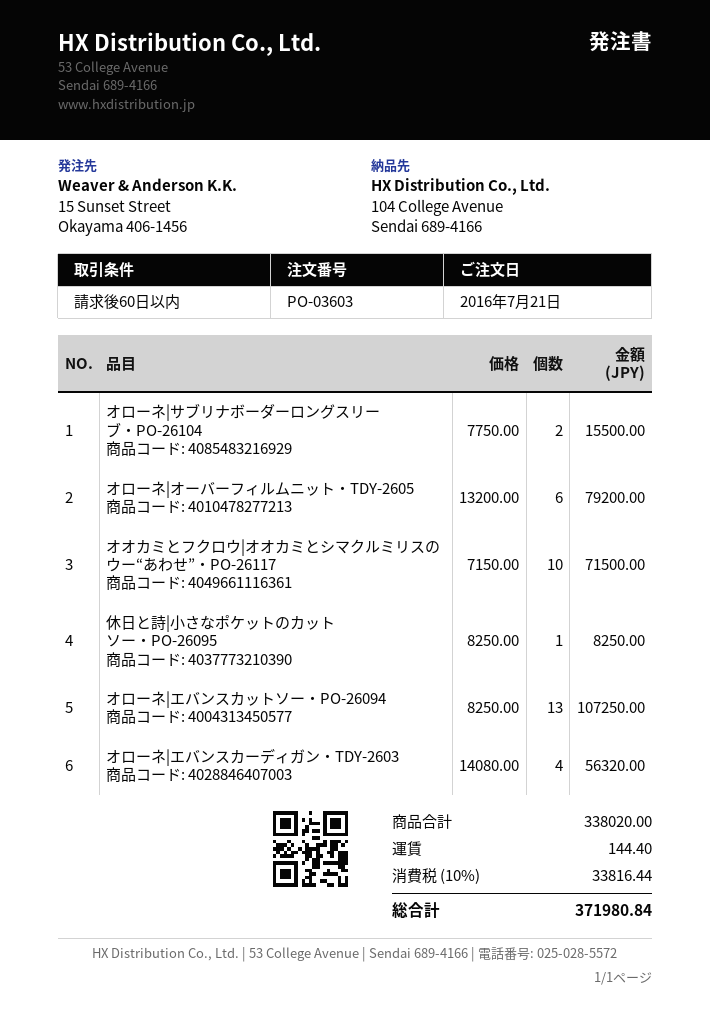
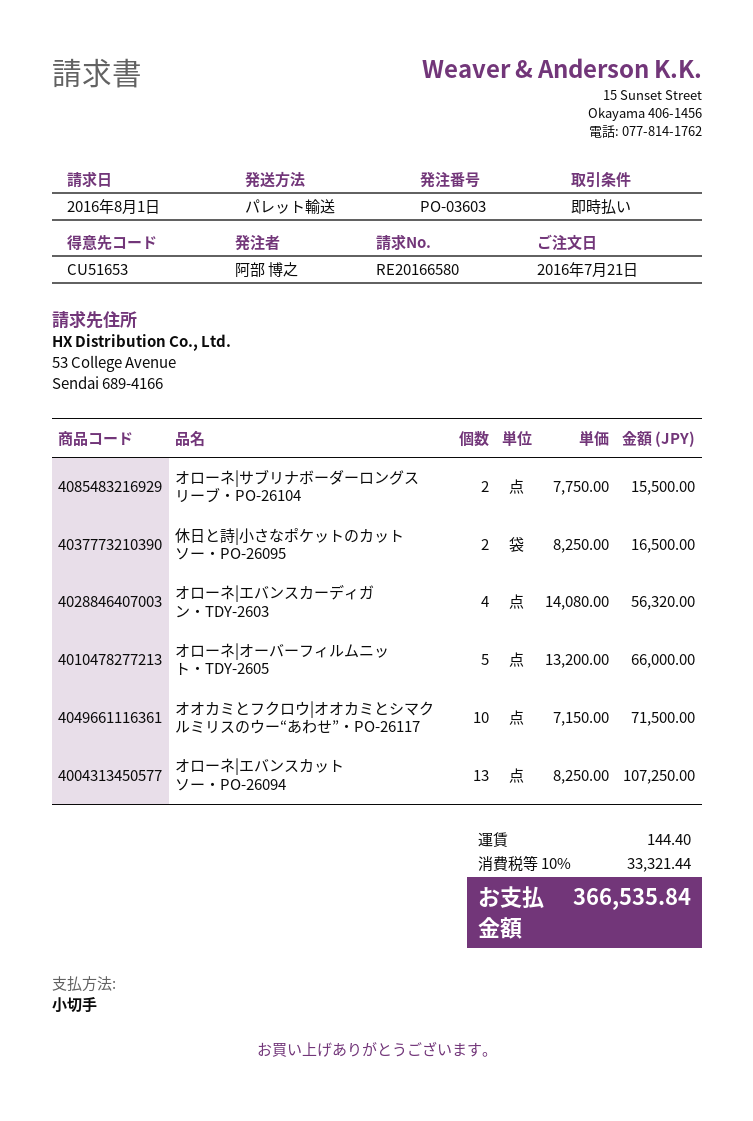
payment terms: 60 days -> on receipt
オローネ|オーバーフィルムニット・TDY-2605: 6 x 13200.00 = 79200.00 -> 5 x 13200.00 = 66000.00
休日と詩|小さなポケットのカットソー・PO-26095: 1 x 8250.00 = 8250.00 -> 2 x 8250.00 = 16500.00
tax: 10% = 33816.44 -> 10% = 33321.44
total: 371980.84 -> 366535.84

